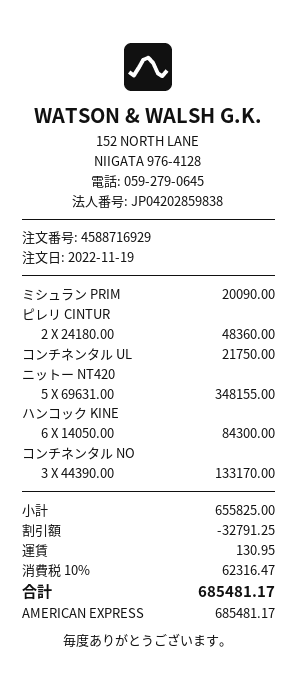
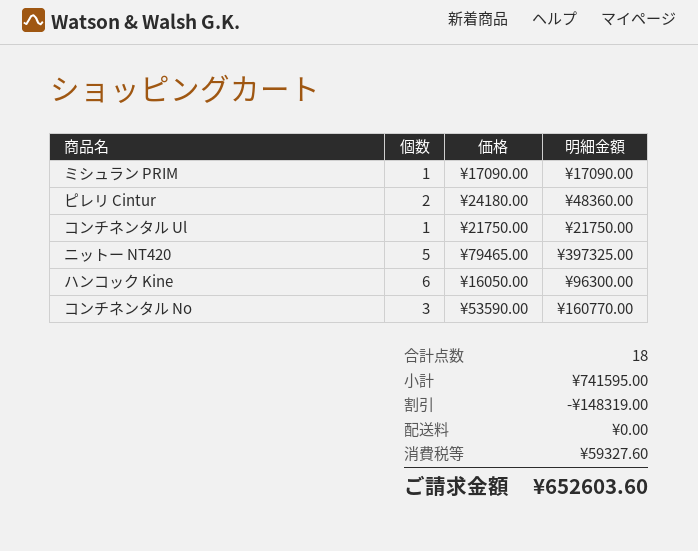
ミシュラン PRIM: 1 x 20090.00 = 20090.00 -> 1 x 17090.00 = 17090.00
ニットー NT420: 5 x 69631.00 = 348155.00 -> 5 x 79465.00 = 397325.00
ハンコック KINE: 6 x 14050.00 = 84300.00 -> 6 x 16050.00 = 96300.00
コンチネンタル NO: 3 x 44390.00 = 133170.00 -> 3 x 53590.00 = 160770.00
subtotal: 655825.00 -> 741595.00
discount: 32791.25 -> 148319.00
shipping: 130.95 -> 0.00
tax: 62316.47 -> 59327.60
total: 685481.17 -> 652603.60

